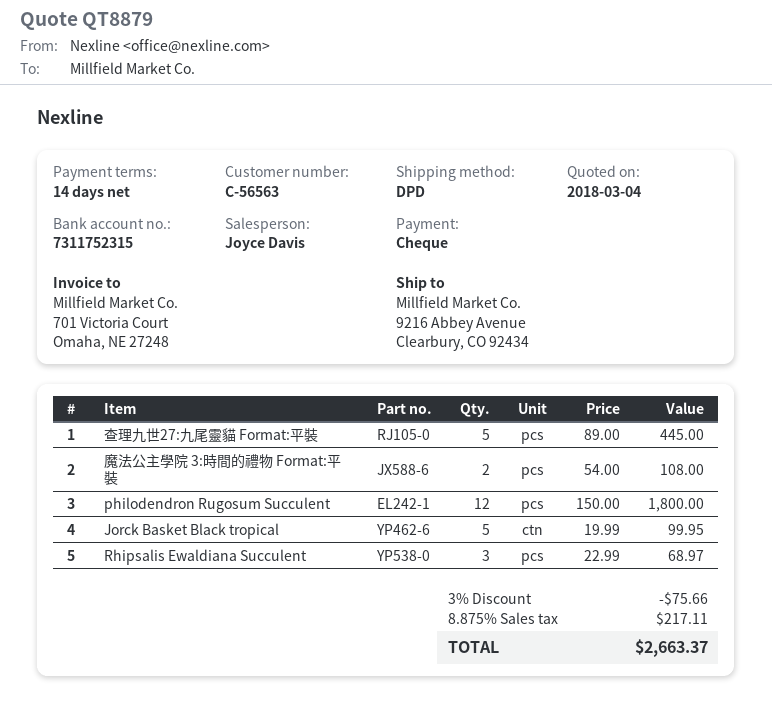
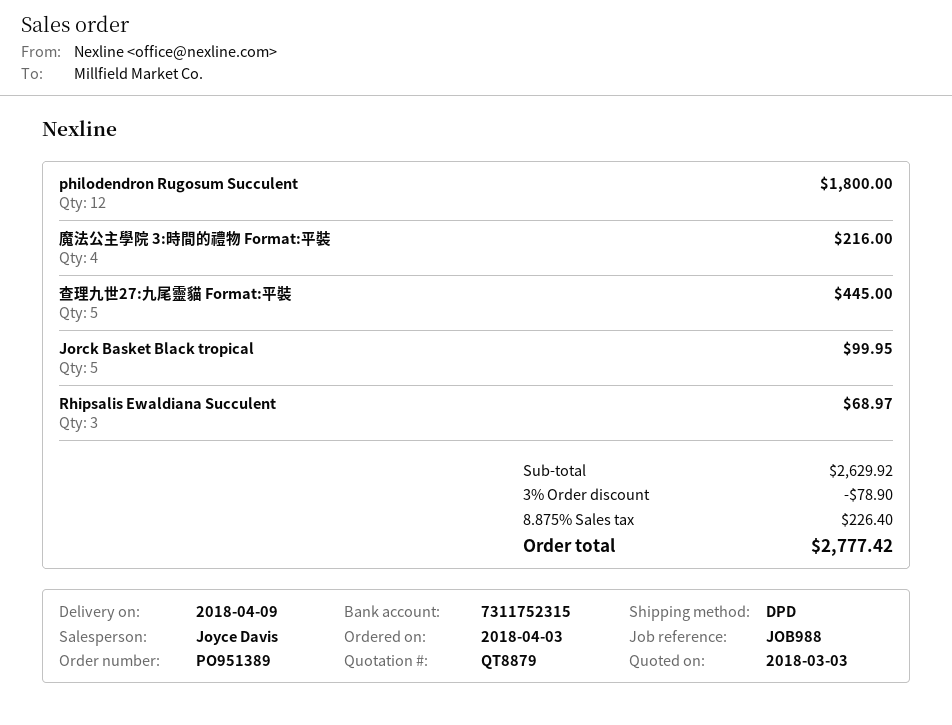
quote date: 2018-03-04 -> 2018-03-03
魔法公主學院 3:時間的禮物 Format:平裝: 2 for 108.00 -> 4 for 216.00
discount: 3% = 75.66 -> 3% = 78.90
tax: 8.875% = 217.11 -> 8.875% = 226.40
total: 2663.37 -> 2777.42

